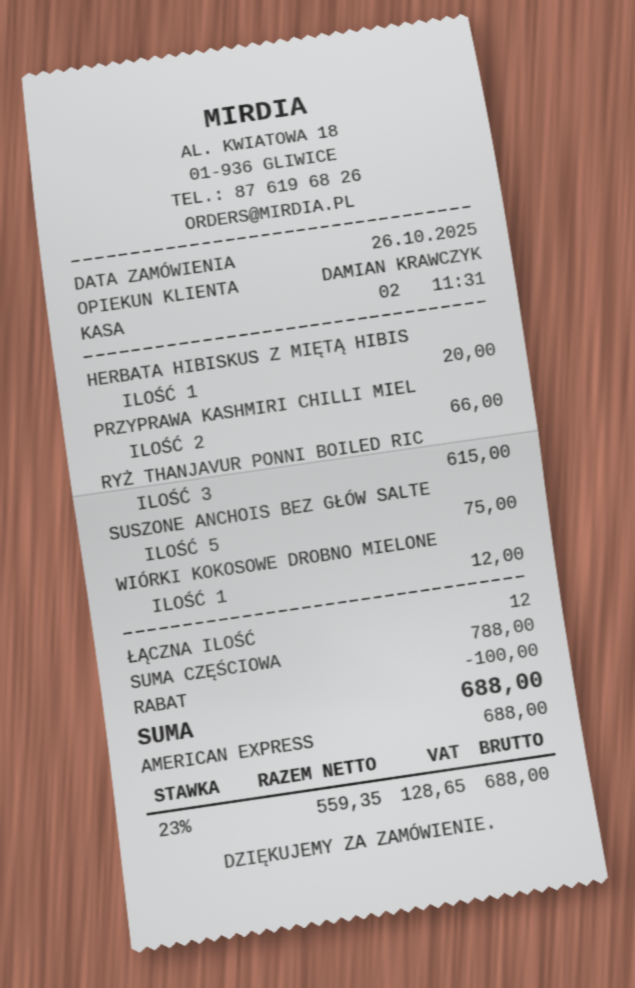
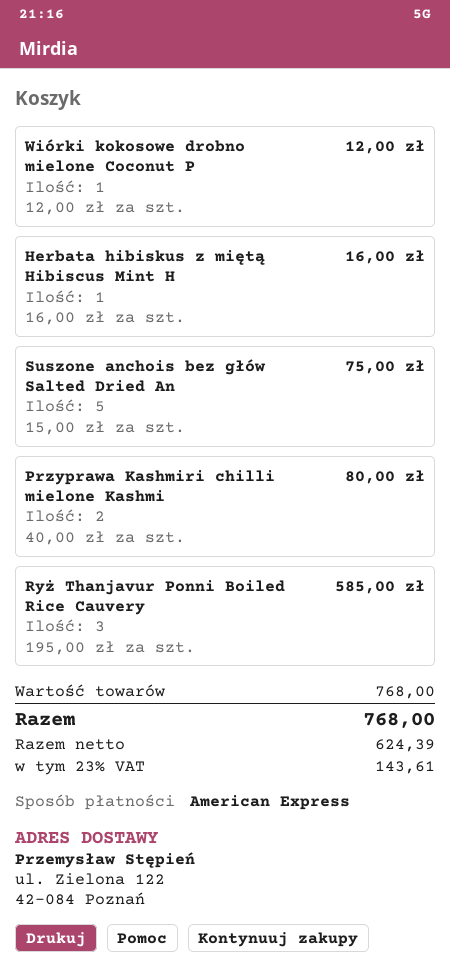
HERBATA HIBISKUS Z MIĘTĄ HIBIS: 1 for 20.00 -> 1 for 16.00
PRZYPRAWA KASHMIRI CHILLI MIEL: 2 for 66.00 -> 2 for 80.00
RYŻ THANJAVUR PONNI BOILED RIC: 3 for 615.00 -> 3 for 585.00
subtotal: 788.00 -> 768.00
discount: 100.00 -> none
net: 559.35 -> 624.39
tax: 23% = 128.65 -> 23% = 143.61
total: 688.00 -> 768.00

